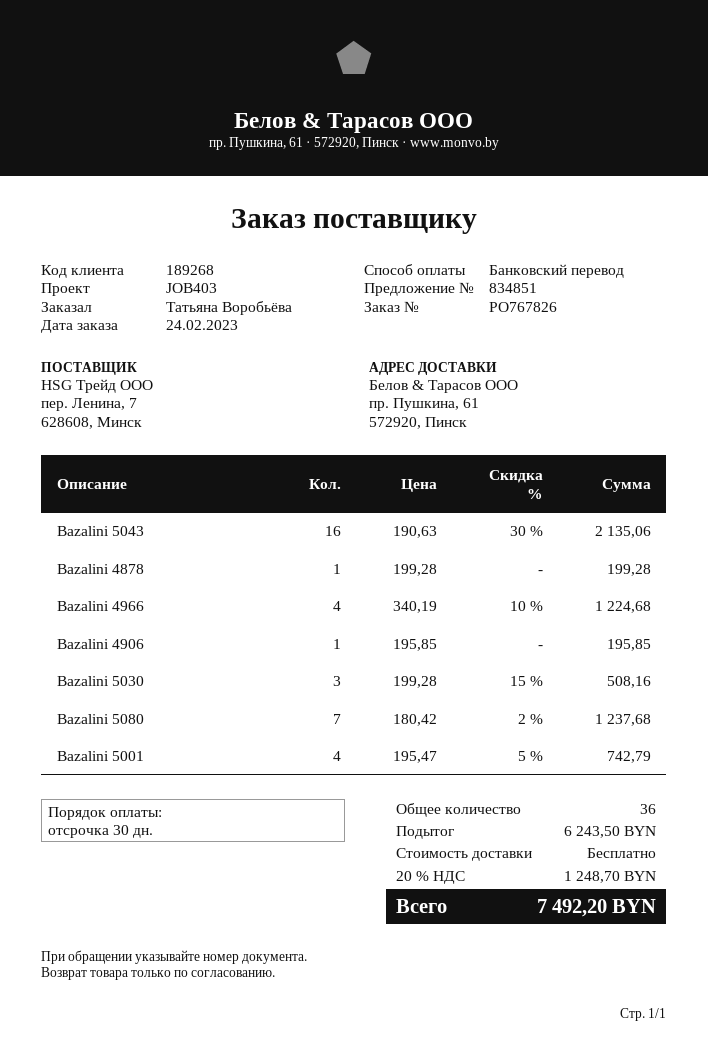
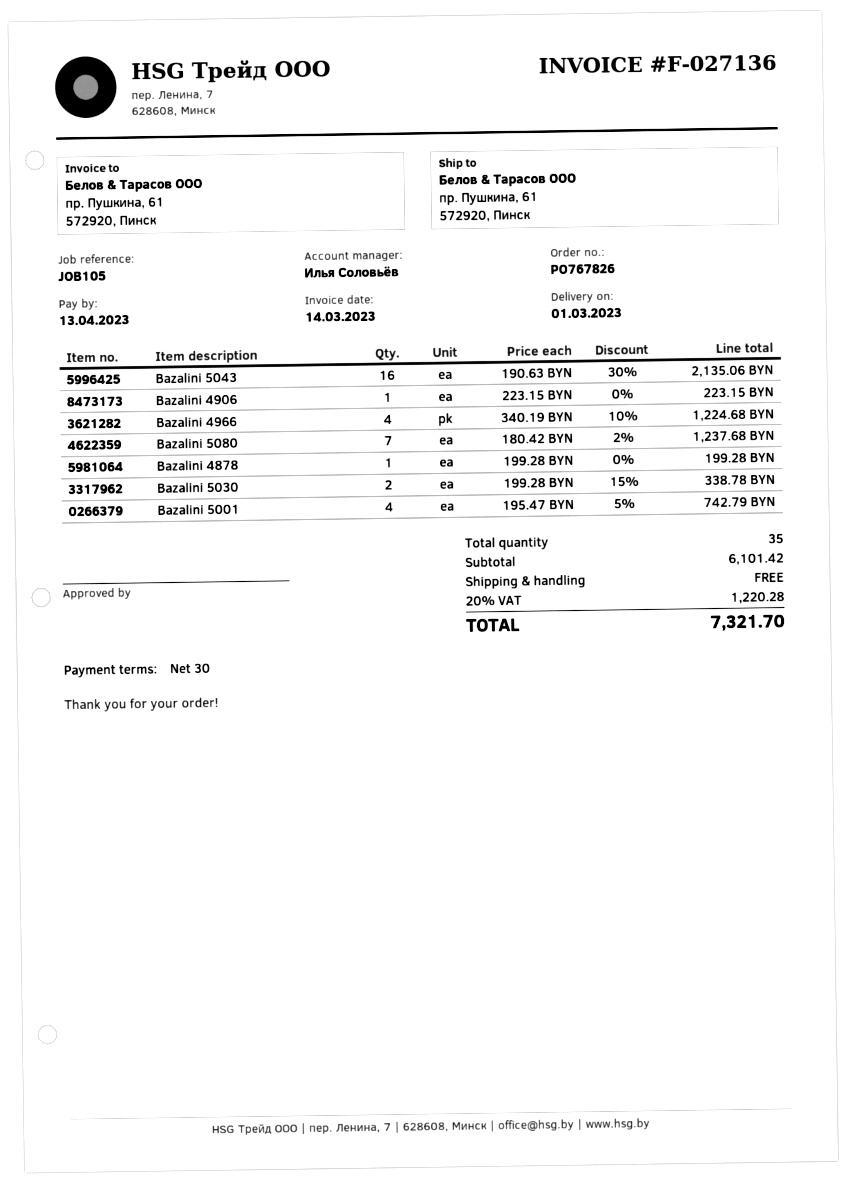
reference: JOB403 -> JOB105
Bazalini 4906: 1 x 195.85 = 195.85 -> 1 x 223.15 = 223.15
Bazalini 5030: 3 x 199.28 - 15% = 508.16 -> 2 x 199.28 - 15% = 338.78
total quantity: 36 -> 35
subtotal: 6243.50 -> 6101.42
tax: 20% = 1248.70 -> 20% = 1220.28
total: 7492.20 -> 7321.70

